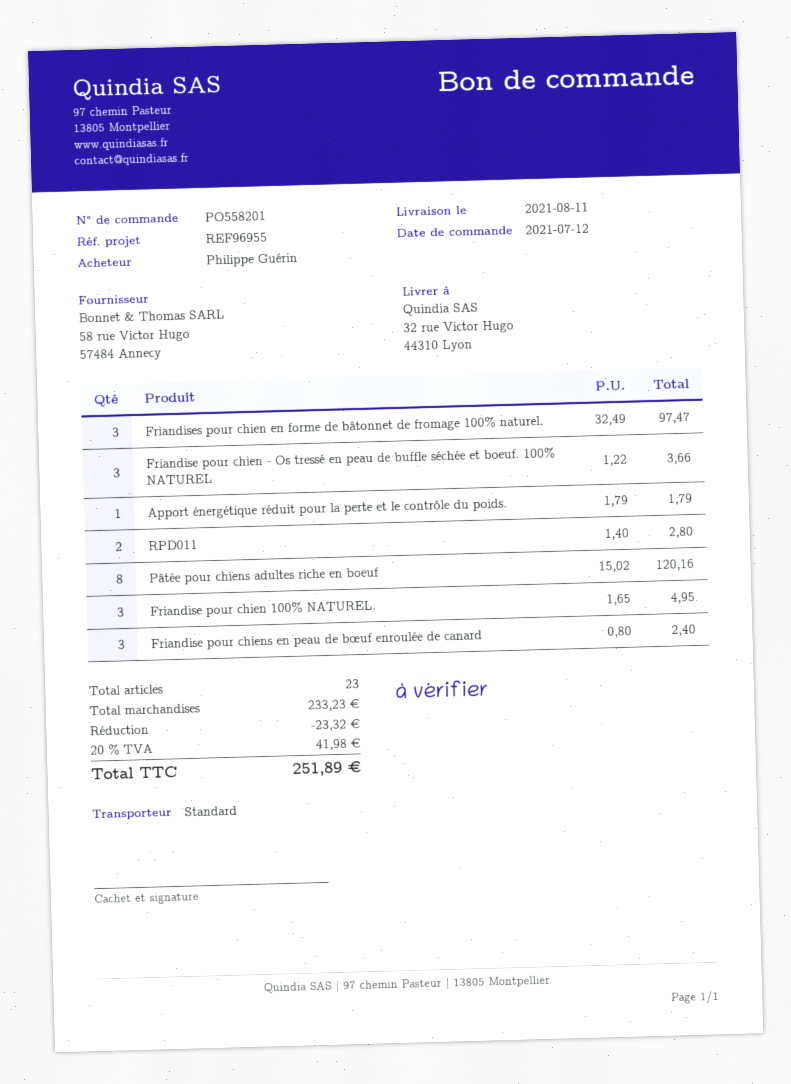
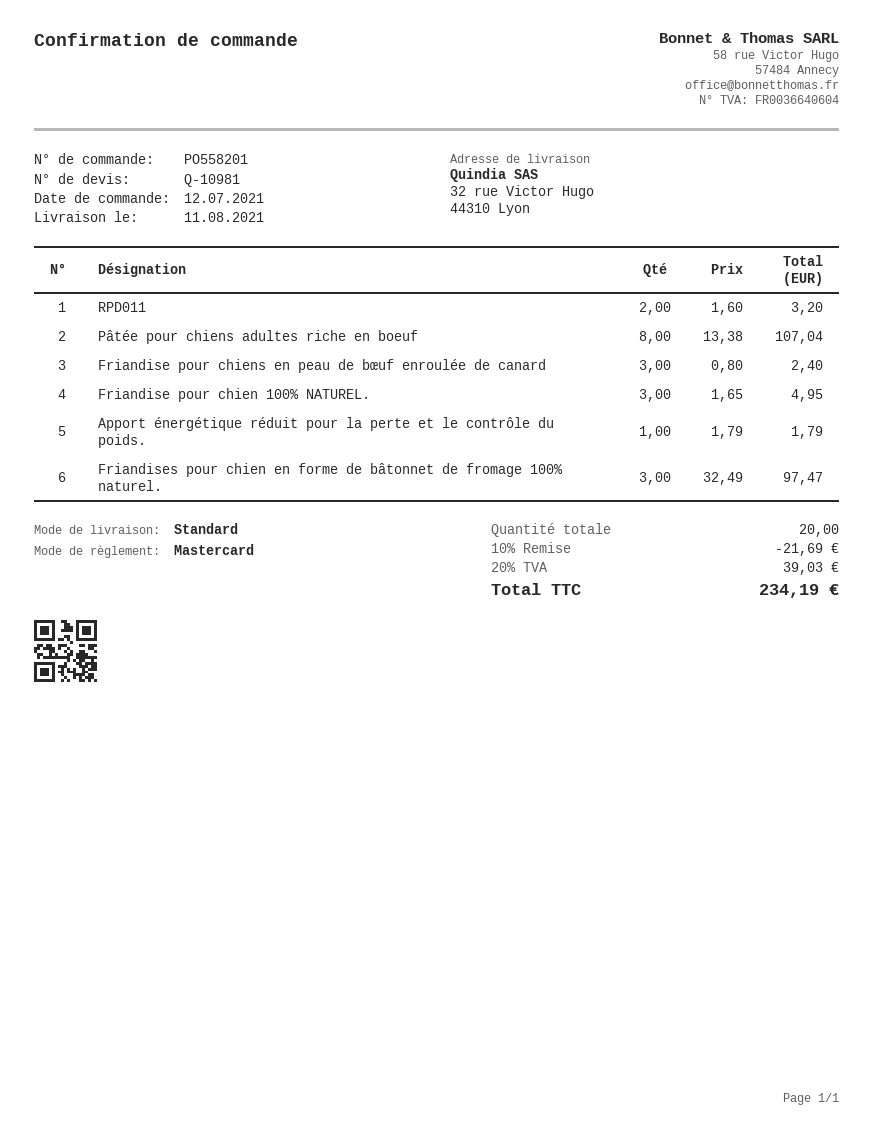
Friandise pour chien - Os tressé en peau de buffle séchée et boeuf. 100% NATUREL: 3 x 1.22 = 3.66 -> none
RPD011: 2 x 1.40 = 2.80 -> 2 x 1.60 = 3.20
Pâtée pour chiens adultes riche en boeuf: 8 x 15.02 = 120.16 -> 8 x 13.38 = 107.04
total quantity: 23 -> 20
discount: 23.32 -> 21.69
tax: 20% = 41.98 -> 20% = 39.03
total: 251.89 -> 234.19

